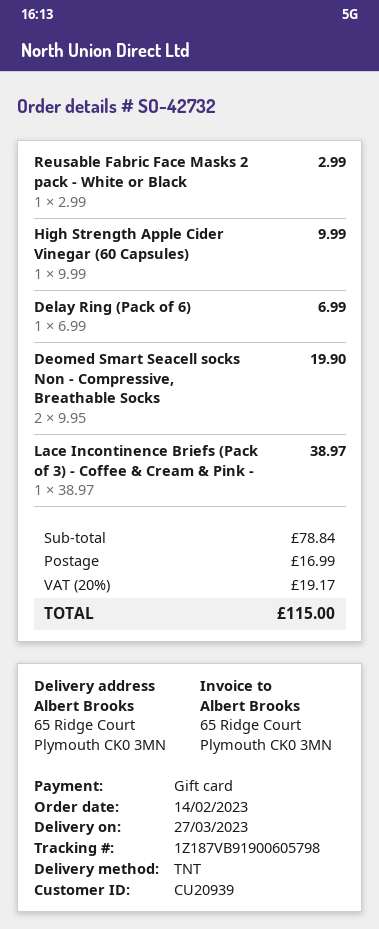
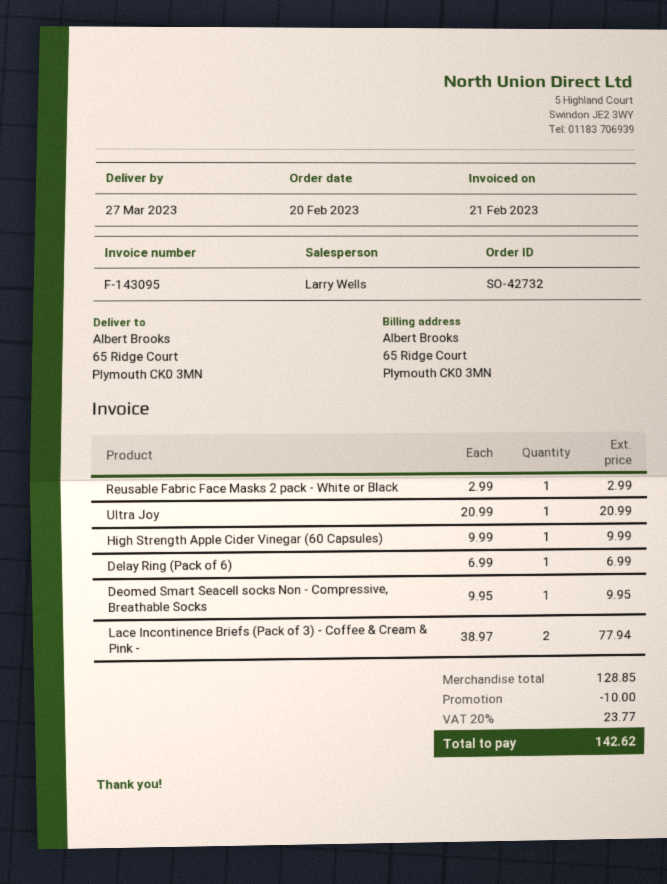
order date: 2023-02-14 -> 2023-02-20
Deomed Smart Seacell socks Non - Compressive, Breathable Socks: 2 x 9.95 = 19.90 -> 1 x 9.95 = 9.95
Lace Incontinence Briefs (Pack of 3) - Coffee & Cream & Pink -: 1 x 38.97 = 38.97 -> 2 x 38.97 = 77.94
Ultra Joy: none -> 1 x 20.99 = 20.99
subtotal: 78.84 -> 128.85
discount: none -> 10.00
shipping: 16.99 -> none
tax: 20% = 19.17 -> 20% = 23.77
total: 115.00 -> 142.62

